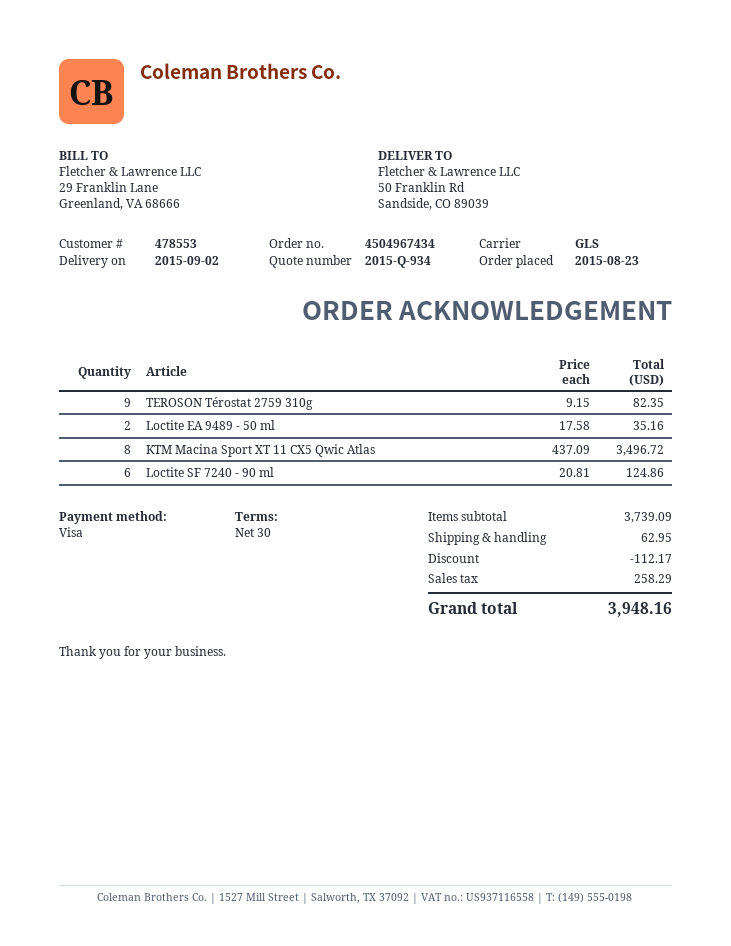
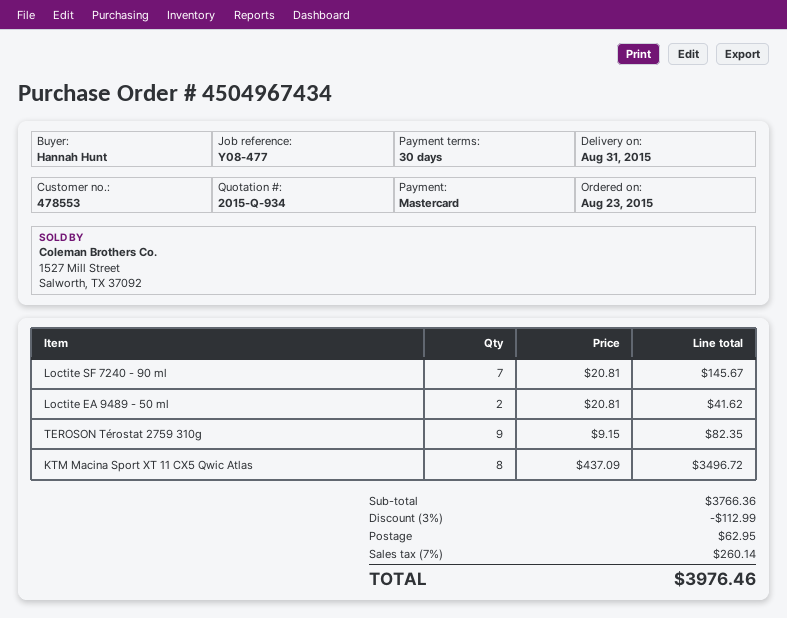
delivery date: 2015-09-02 -> 2015-08-31
payment method: Visa -> Mastercard
Loctite EA 9489 - 50 ml: 2 x 17.58 = 35.16 -> 2 x 20.81 = 41.62
Loctite SF 7240 - 90 ml: 6 x 20.81 = 124.86 -> 7 x 20.81 = 145.67
subtotal: 3739.09 -> 3766.36
discount: 112.17 -> 112.99
tax: 258.29 -> 260.14
total: 3948.16 -> 3976.46

